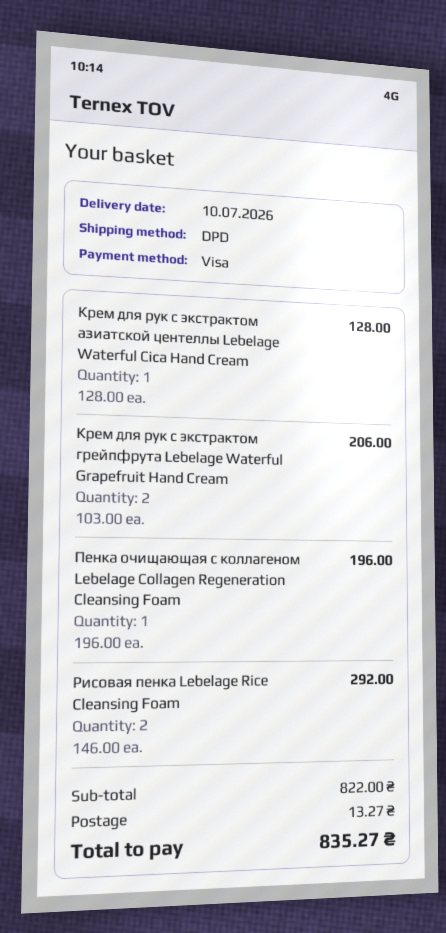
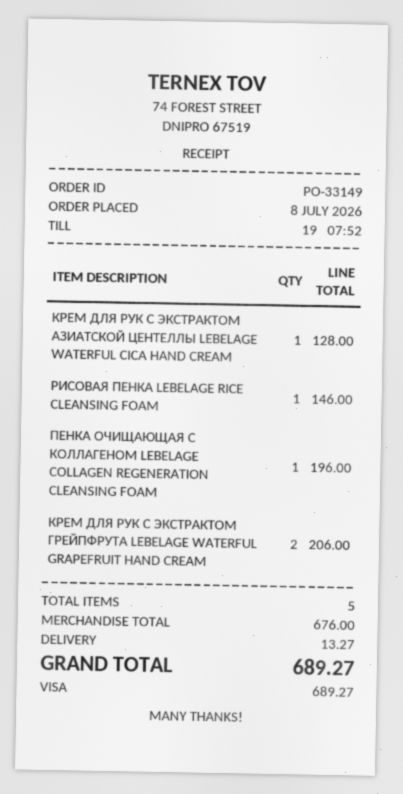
Рисовая пенка Lebelage Rice Cleansing Foam: 2 for 292.00 -> 1 for 146.00
subtotal: 822.00 -> 676.00
total: 835.27 -> 689.27

